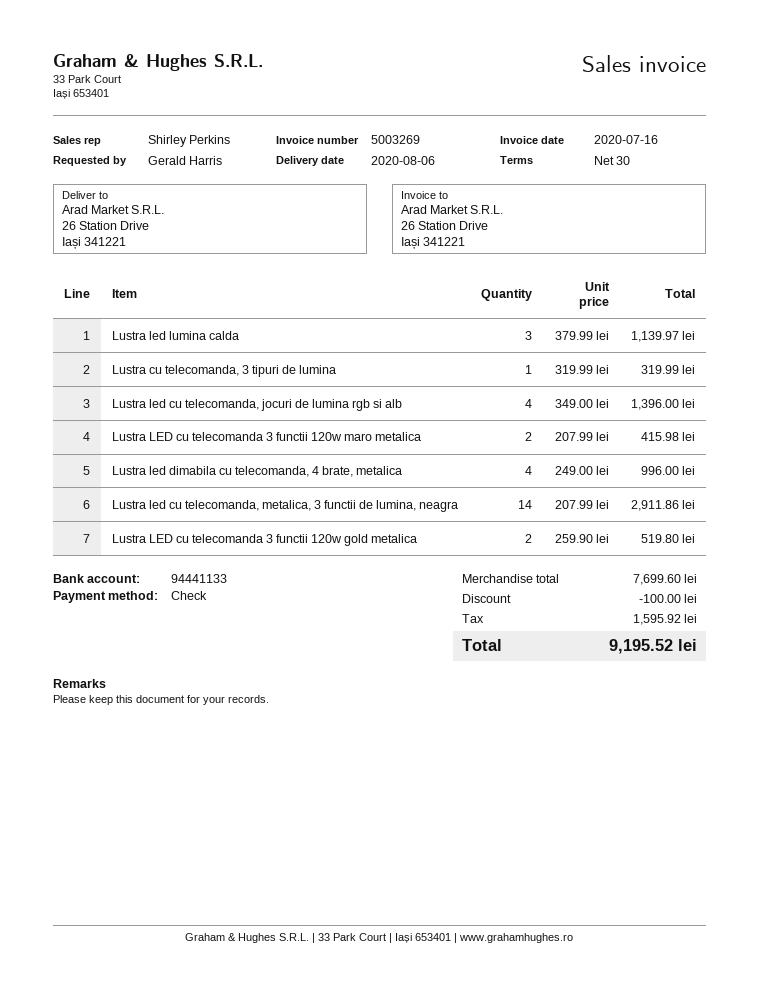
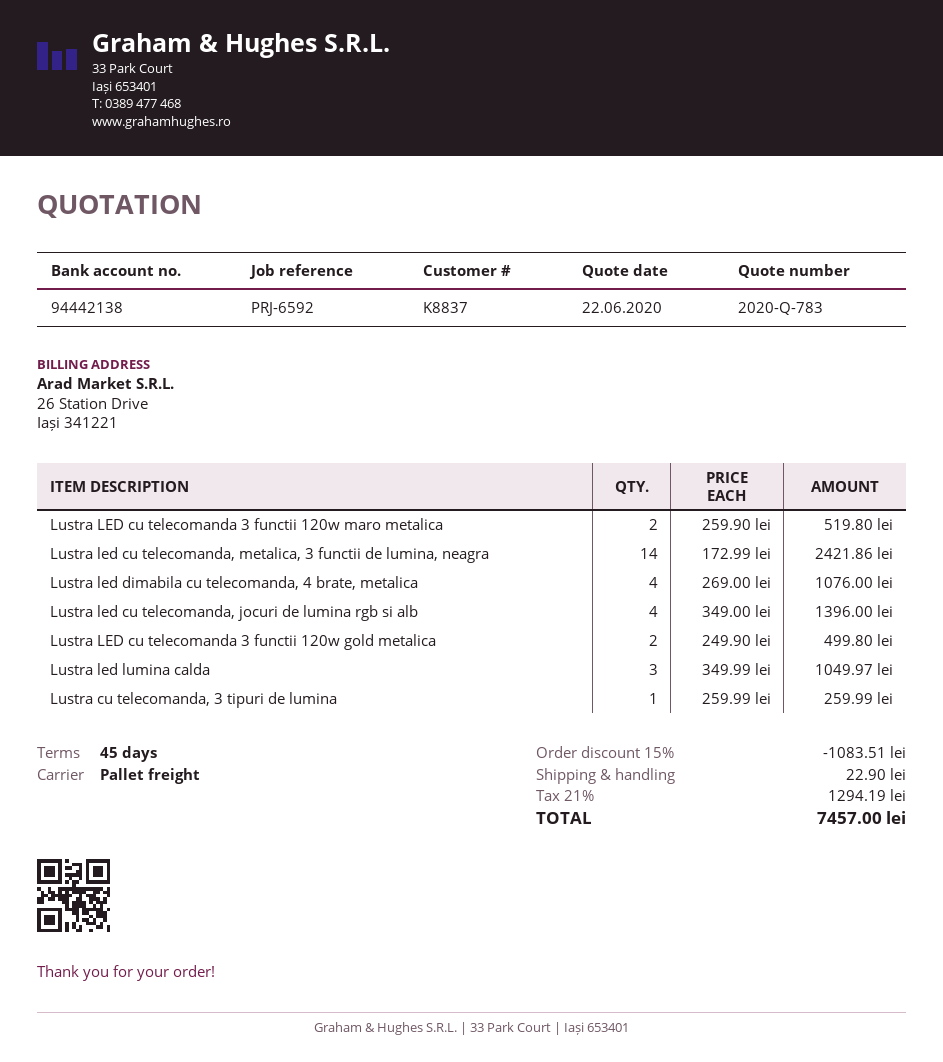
payment terms: 30 days -> 45 days
bank account: 94441133 -> 94442138
Lustra led lumina calda: 3 x 379.99 = 1139.97 -> 3 x 349.99 = 1049.97
Lustra cu telecomanda, 3 tipuri de lumina: 1 x 319.99 = 319.99 -> 1 x 259.99 = 259.99
Lustra LED cu telecomanda 3 functii 120w maro metalica: 2 x 207.99 = 415.98 -> 2 x 259.90 = 519.80
Lustra led dimabila cu telecomanda, 4 brate, metalica: 4 x 249.00 = 996.00 -> 4 x 269.00 = 1076.00
Lustra led cu telecomanda, metalica, 3 functii de lumina, neagra: 14 x 207.99 = 2911.86 -> 14 x 172.99 = 2421.86
Lustra LED cu telecomanda 3 functii 120w gold metalica: 2 x 259.90 = 519.80 -> 2 x 249.90 = 499.80
discount: 100.00 -> 1083.51
shipping: none -> 22.90
tax: 1595.92 -> 1294.19
total: 9195.52 -> 7457.00

